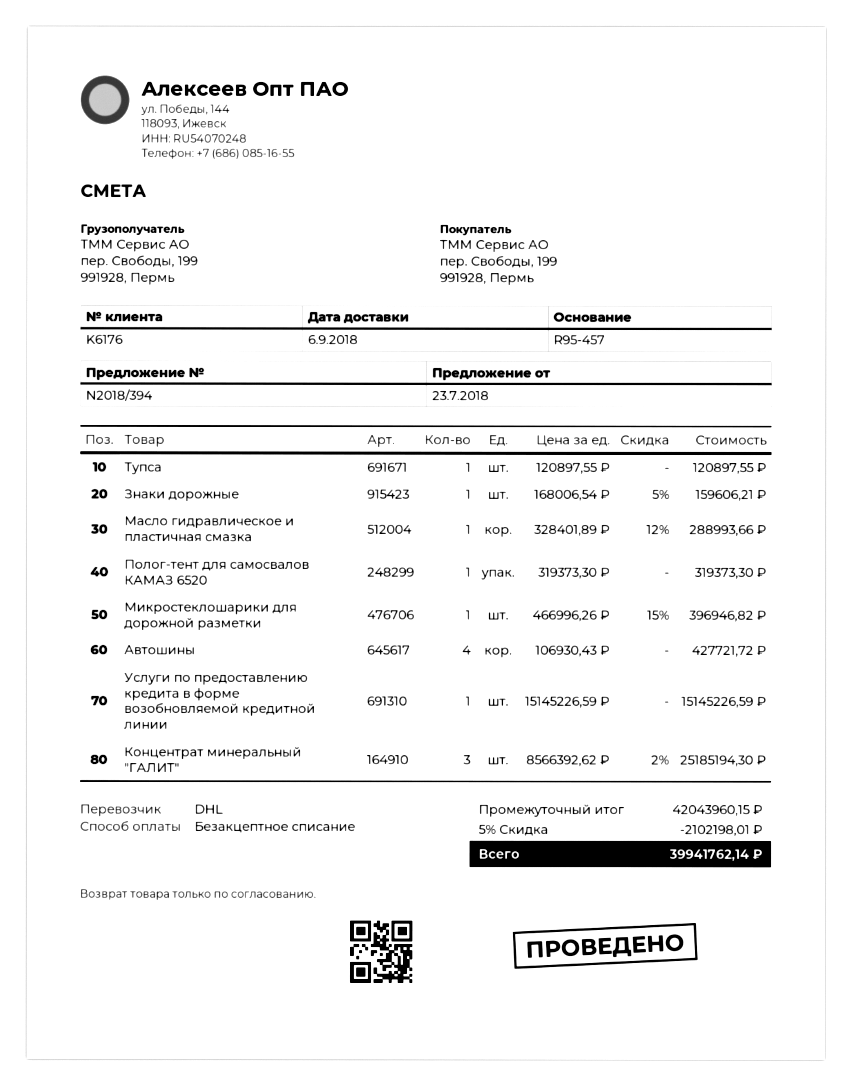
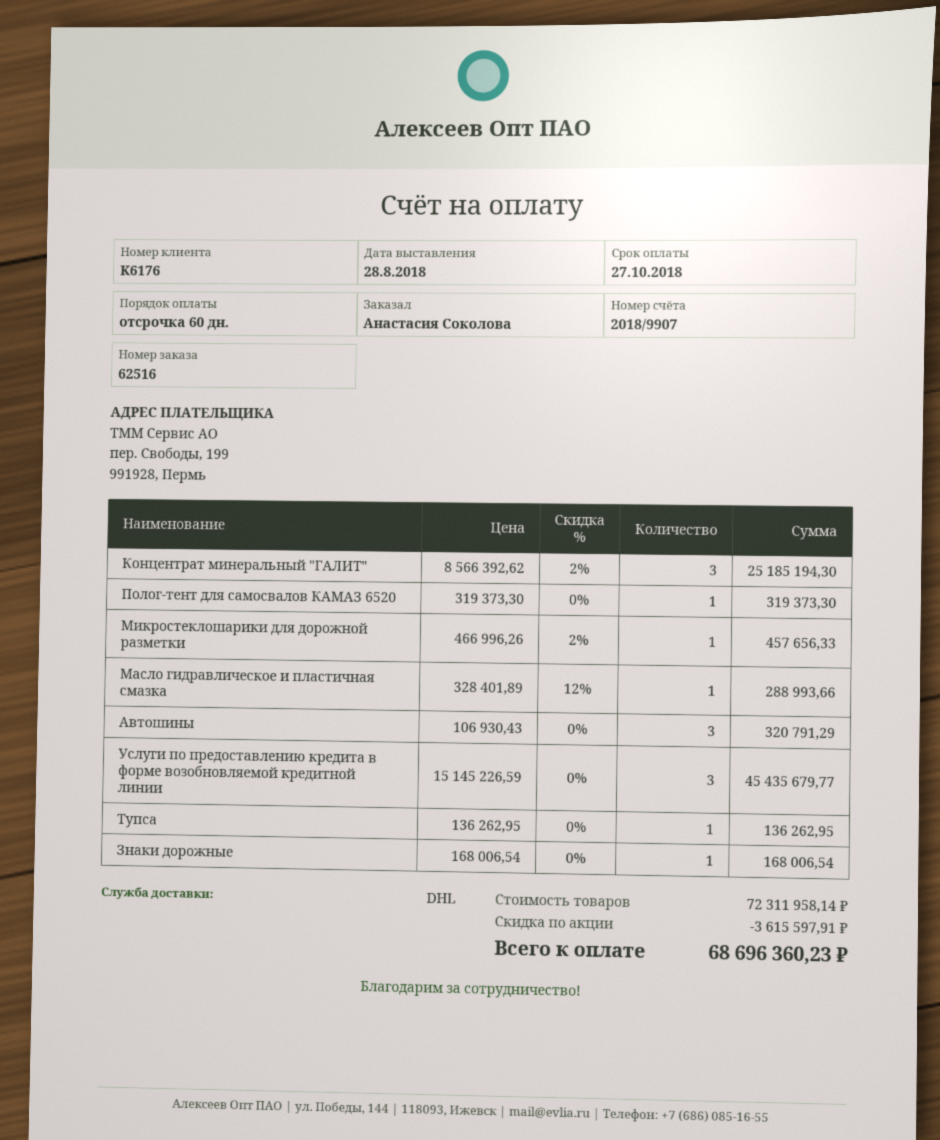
Тупса: 1 x 120897.55 = 120897.55 -> 1 x 136262.95 = 136262.95
Знаки дорожные: 1 x 168006.54 - 5% = 159606.21 -> 1 x 168006.54 = 168006.54
Микростеклошарики для дорожной разметки: 1 x 466996.26 - 15% = 396946.82 -> 1 x 466996.26 - 2% = 457656.33
Автошины: 4 x 106930.43 = 427721.72 -> 3 x 106930.43 = 320791.29
Услуги по предоставлению кредита в форме возобновляемой кредитной линии: 1 x 15145226.59 = 15145226.59 -> 3 x 15145226.59 = 45435679.77
subtotal: 42043960.15 -> 72311958.14
discount: 2102198.01 -> 3615597.91
total: 39941762.14 -> 68696360.23

